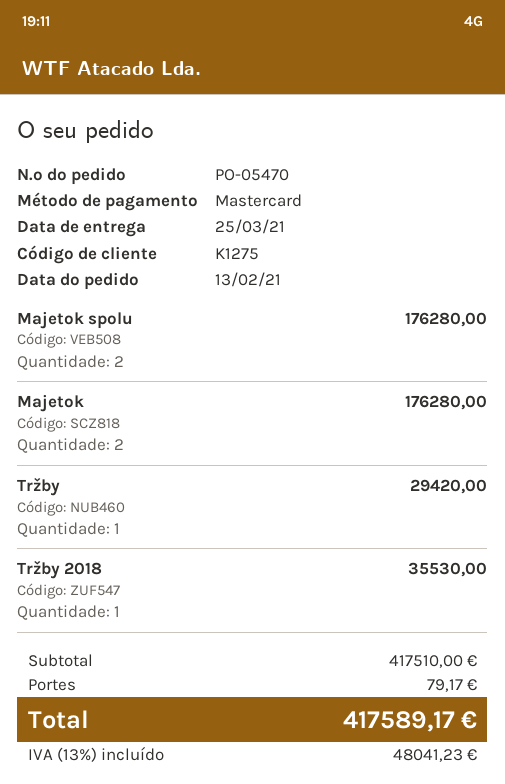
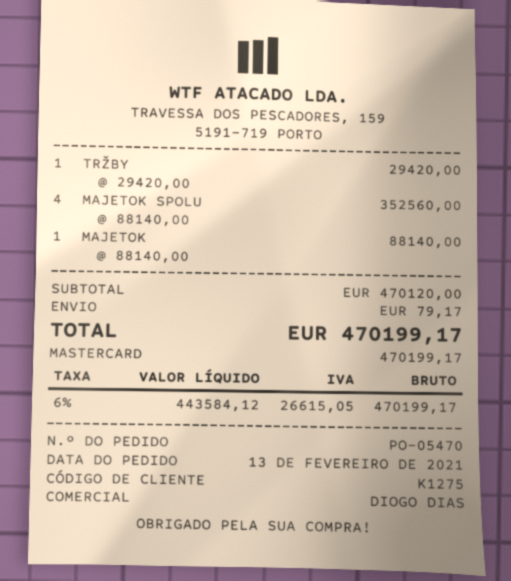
Majetok spolu: 2 for 176280.00 -> 4 for 352560.00
Majetok: 2 for 176280.00 -> 1 for 88140.00
Tržby 2018: 1 for 35530.00 -> none
subtotal: 417510.00 -> 470120.00
tax: 13% = 48041.23 -> 6% = 26615.05
total: 417589.17 -> 470199.17

